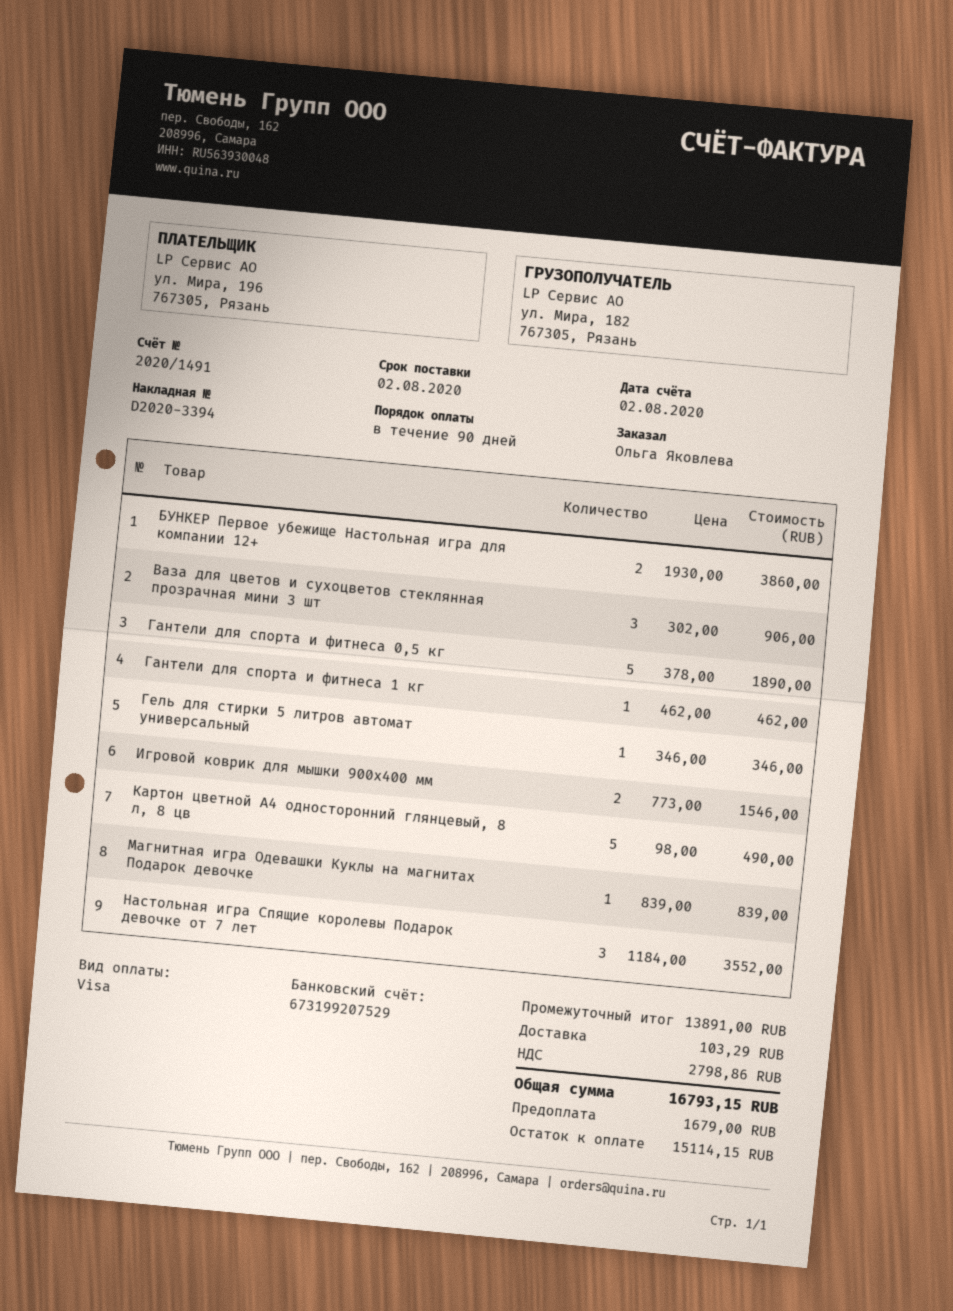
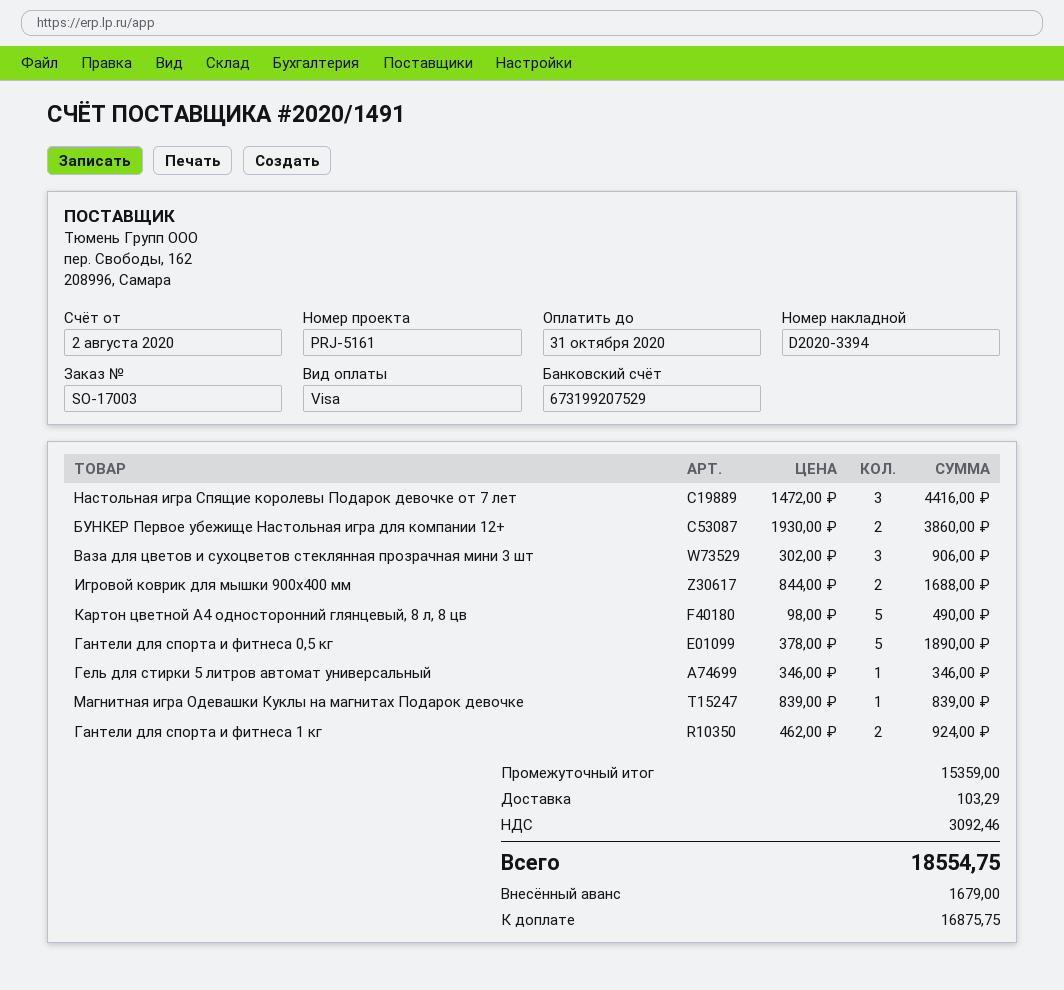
Гантели для спорта и фитнеса 1 кг: 1 x 462.00 = 462.00 -> 2 x 462.00 = 924.00
Игровой коврик для мышки 900х400 мм: 2 x 773.00 = 1546.00 -> 2 x 844.00 = 1688.00
Настольная игра Спящие королевы Подарок девочке от 7 лет: 3 x 1184.00 = 3552.00 -> 3 x 1472.00 = 4416.00
subtotal: 13891.00 -> 15359.00
tax: 2798.86 -> 3092.46
total: 16793.15 -> 18554.75
balance: 15114.15 -> 16875.75

